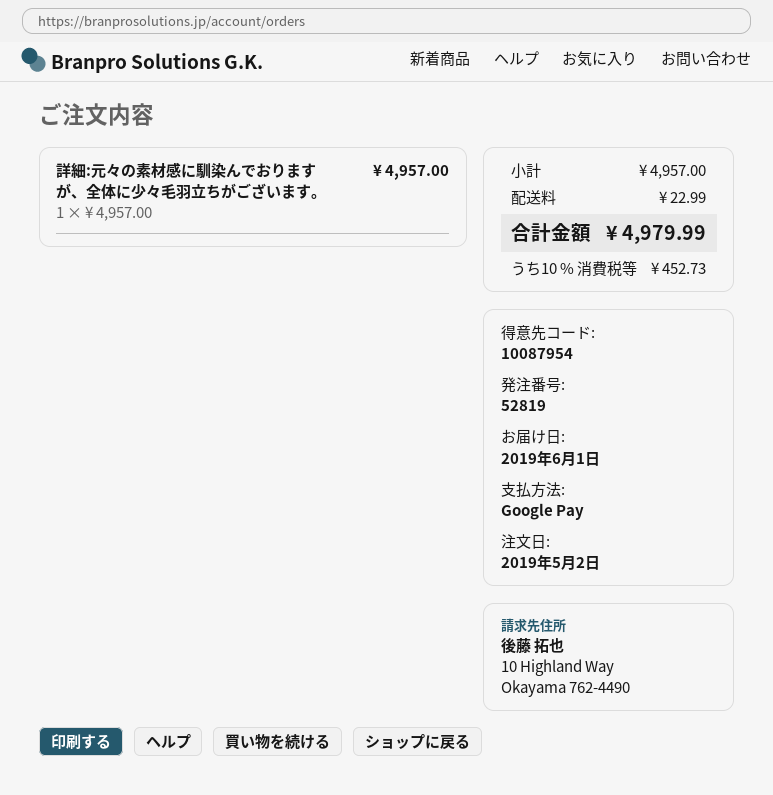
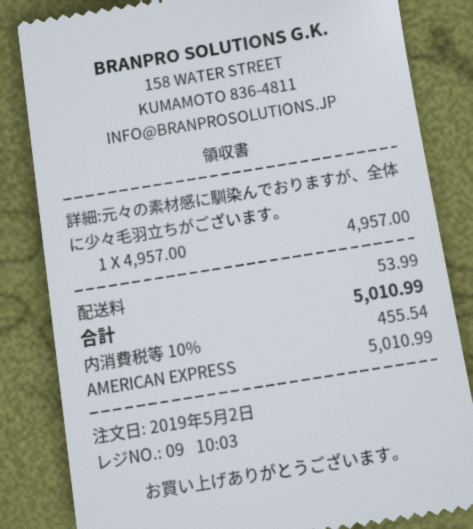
payment method: Google Pay -> American Express
shipping: 22.99 -> 53.99
tax: 10% = 452.73 -> 10% = 455.54
total: 4979.99 -> 5010.99

